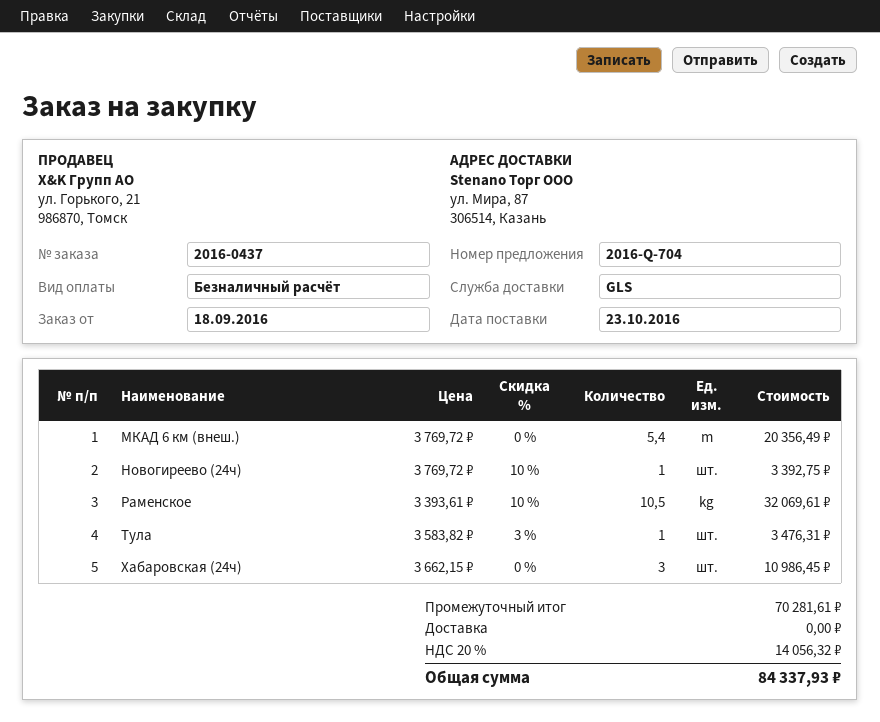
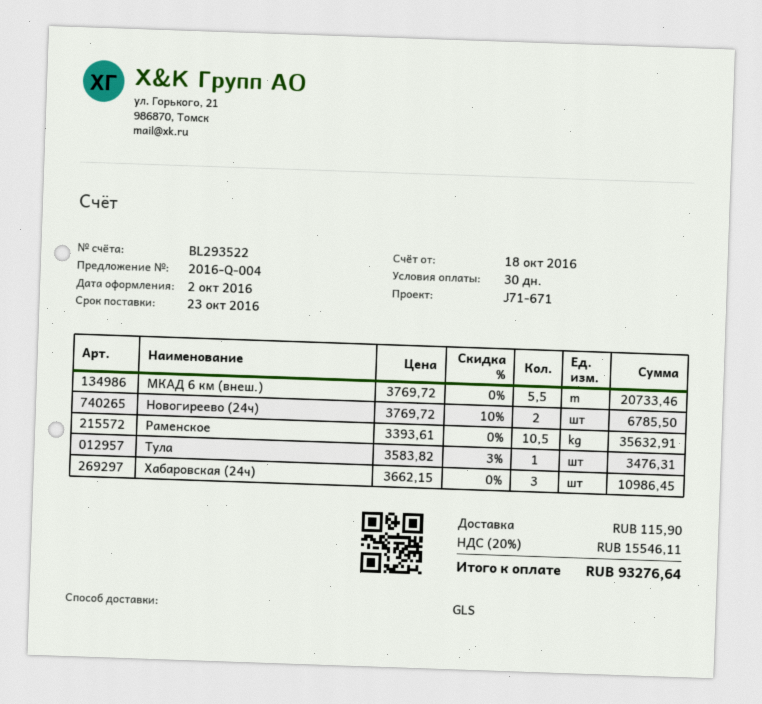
quote number: 2016-Q-704 -> 2016-Q-004
order date: 2016-09-18 -> 2016-10-02
МКАД 6 км (внеш.): 5.4 x 3769.72 = 20356.49 -> 5.5 x 3769.72 = 20733.46
Новогиреево (24ч): 1 x 3769.72 - 10% = 3392.75 -> 2 x 3769.72 - 10% = 6785.50
Раменское: 10.5 x 3393.61 - 10% = 32069.61 -> 10.5 x 3393.61 = 35632.91
shipping: 0.00 -> 115.90
tax: 20% = 14056.32 -> 20% = 15546.11
total: 84337.93 -> 93276.64

